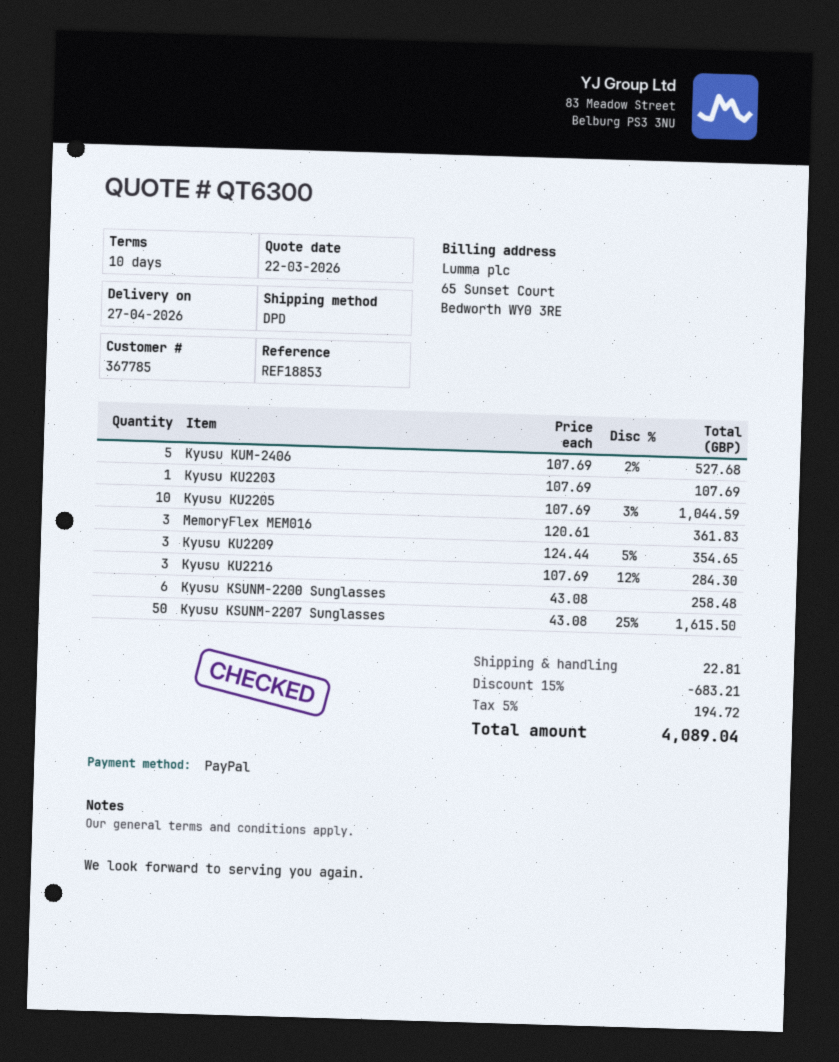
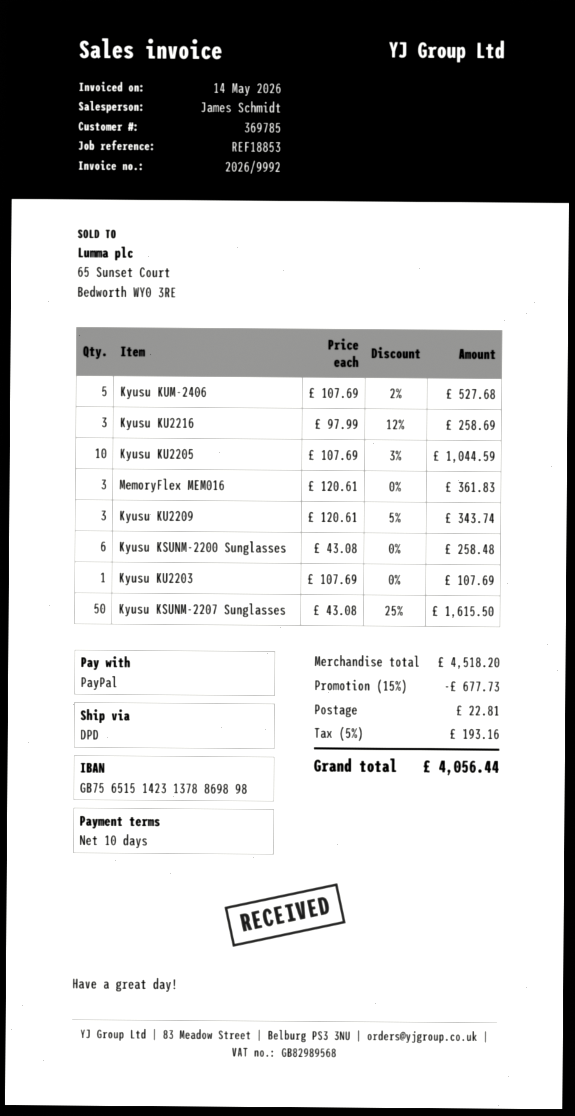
customer number: 367785 -> 369785
Kyusu KU2209: 3 x 124.44 - 5% = 354.65 -> 3 x 120.61 - 5% = 343.74
Kyusu KU2216: 3 x 107.69 - 12% = 284.30 -> 3 x 97.99 - 12% = 258.69
discount: 15% = 683.21 -> 15% = 677.73
tax: 5% = 194.72 -> 5% = 193.16
total: 4089.04 -> 4056.44

